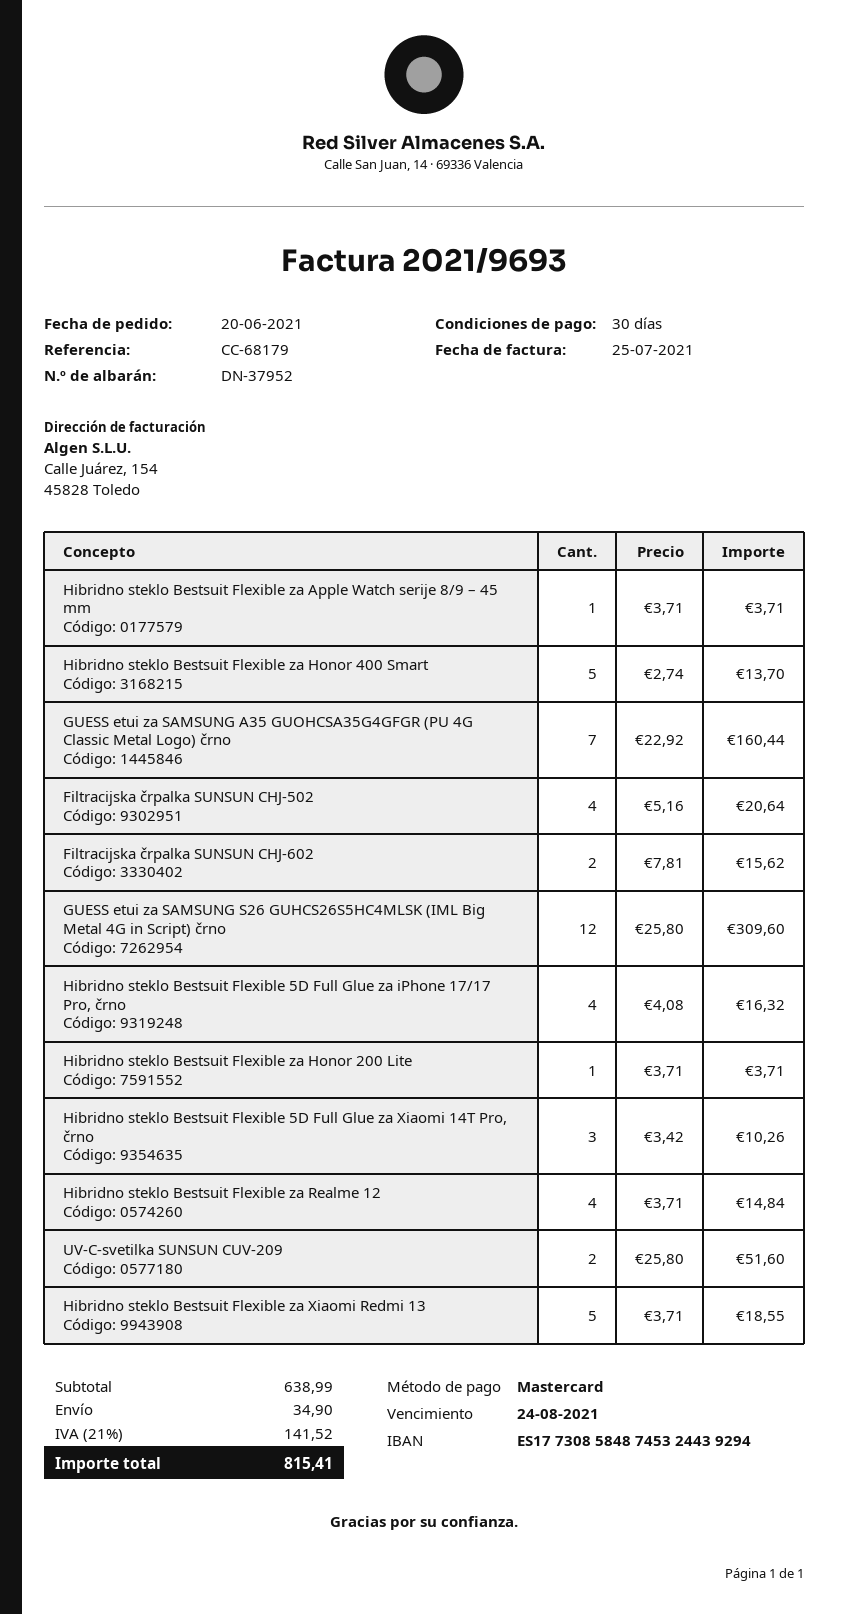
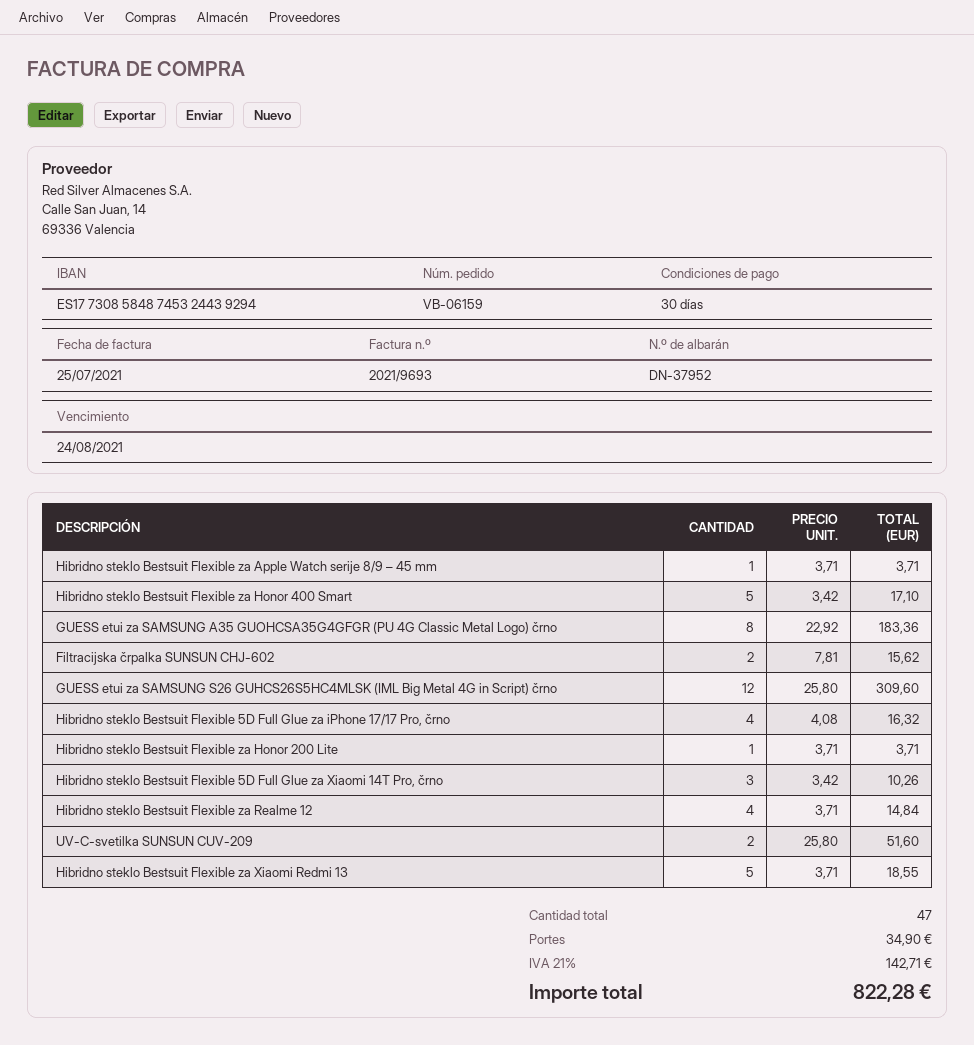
Hibridno steklo Bestsuit Flexible za Honor 400 Smart: 5 x 2.74 = 13.70 -> 5 x 3.42 = 17.10
GUESS etui za SAMSUNG A35 GUOHCSA35G4GFGR (PU 4G Classic Metal Logo) črno: 7 x 22.92 = 160.44 -> 8 x 22.92 = 183.36
Filtracijska črpalka SUNSUN CHJ-502: 4 x 5.16 = 20.64 -> none
tax: 21% = 141.52 -> 21% = 142.71
total: 815.41 -> 822.28

